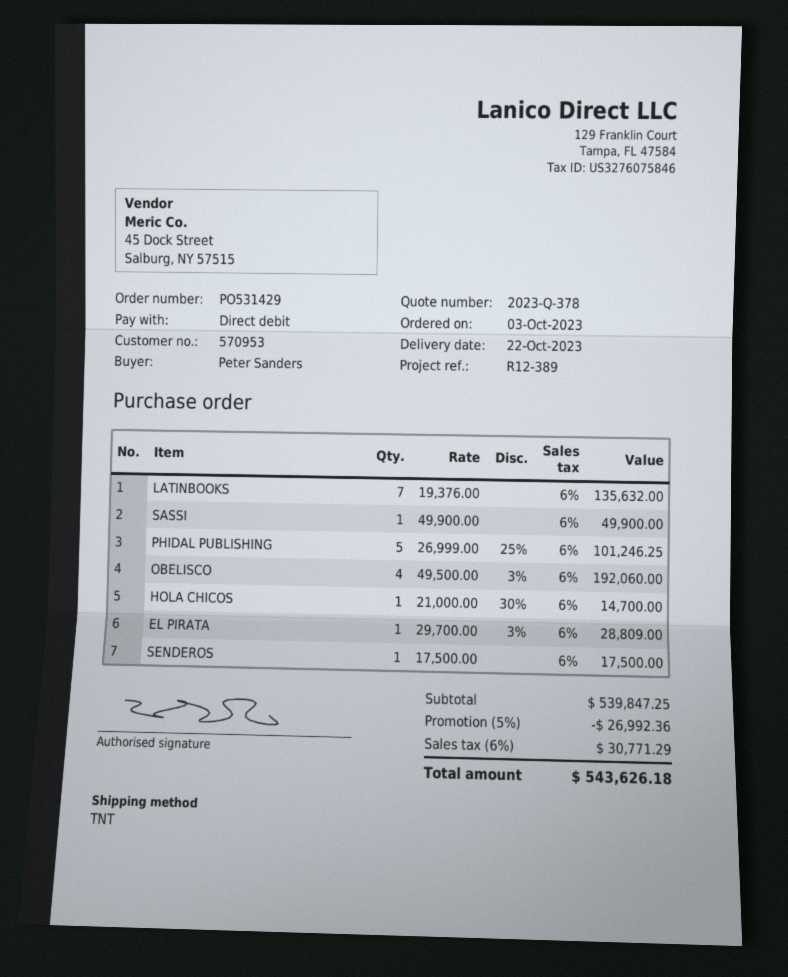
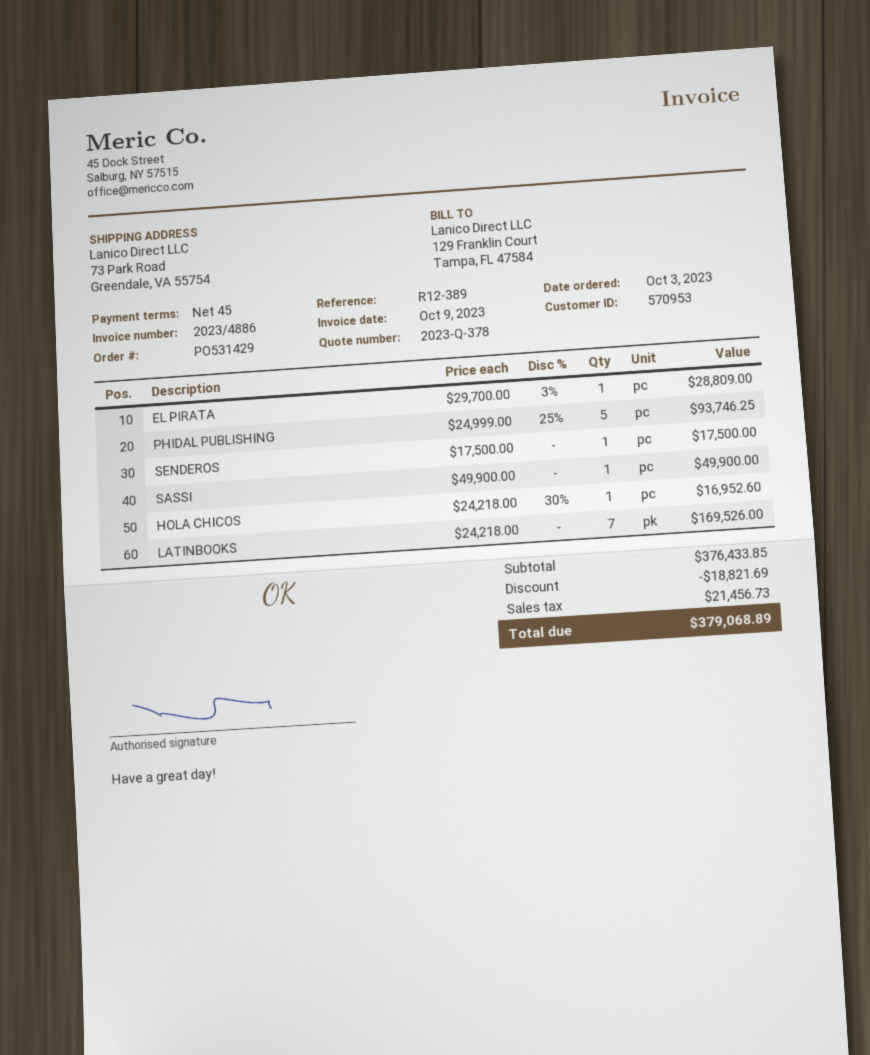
LATINBOOKS: 7 x 19376.00 = 135632.00 -> 7 x 24218.00 = 169526.00
PHIDAL PUBLISHING: 5 x 26999.00 - 25% = 101246.25 -> 5 x 24999.00 - 25% = 93746.25
OBELISCO: 4 x 49500.00 - 3% = 192060.00 -> none
HOLA CHICOS: 1 x 21000.00 - 30% = 14700.00 -> 1 x 24218.00 - 30% = 16952.60
subtotal: 539847.25 -> 376433.85
discount: 26992.36 -> 18821.69
tax: 30771.29 -> 21456.73
total: 543626.18 -> 379068.89

